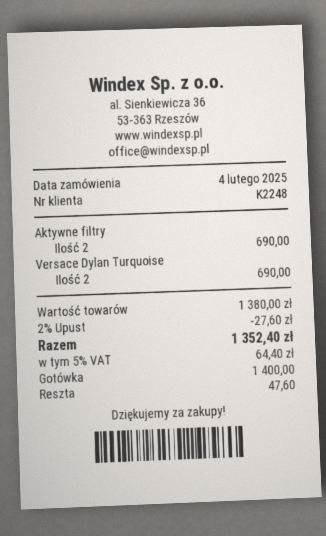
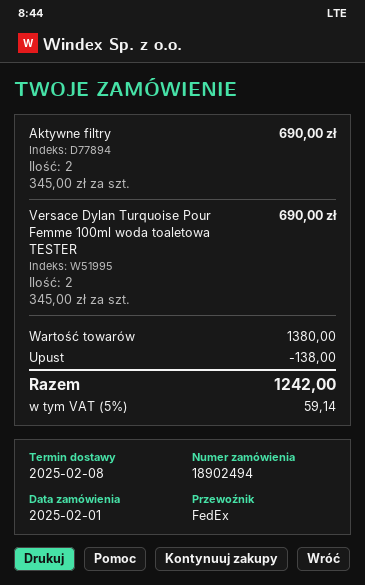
order date: 2025-02-04 -> 2025-02-01
discount: 27.60 -> 138.00
tax: 5% = 64.40 -> 5% = 59.14
total: 1352.40 -> 1242.00

